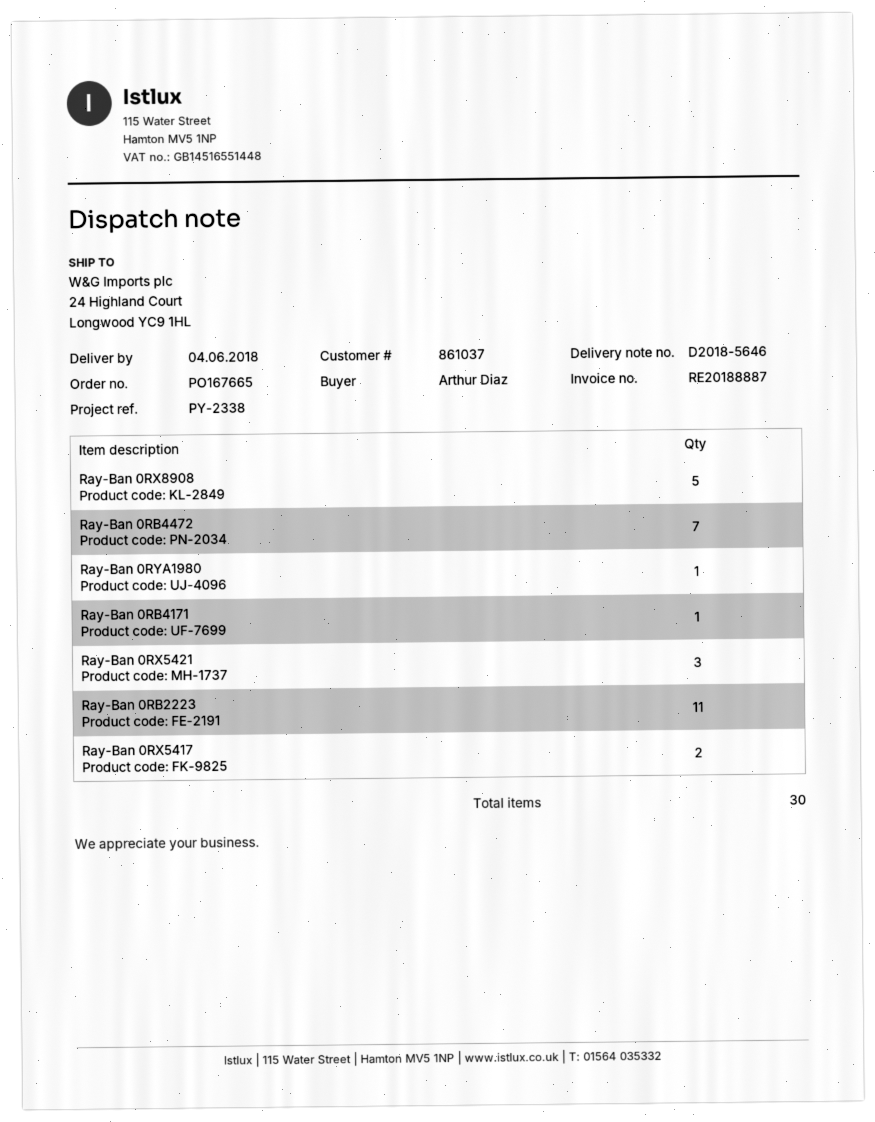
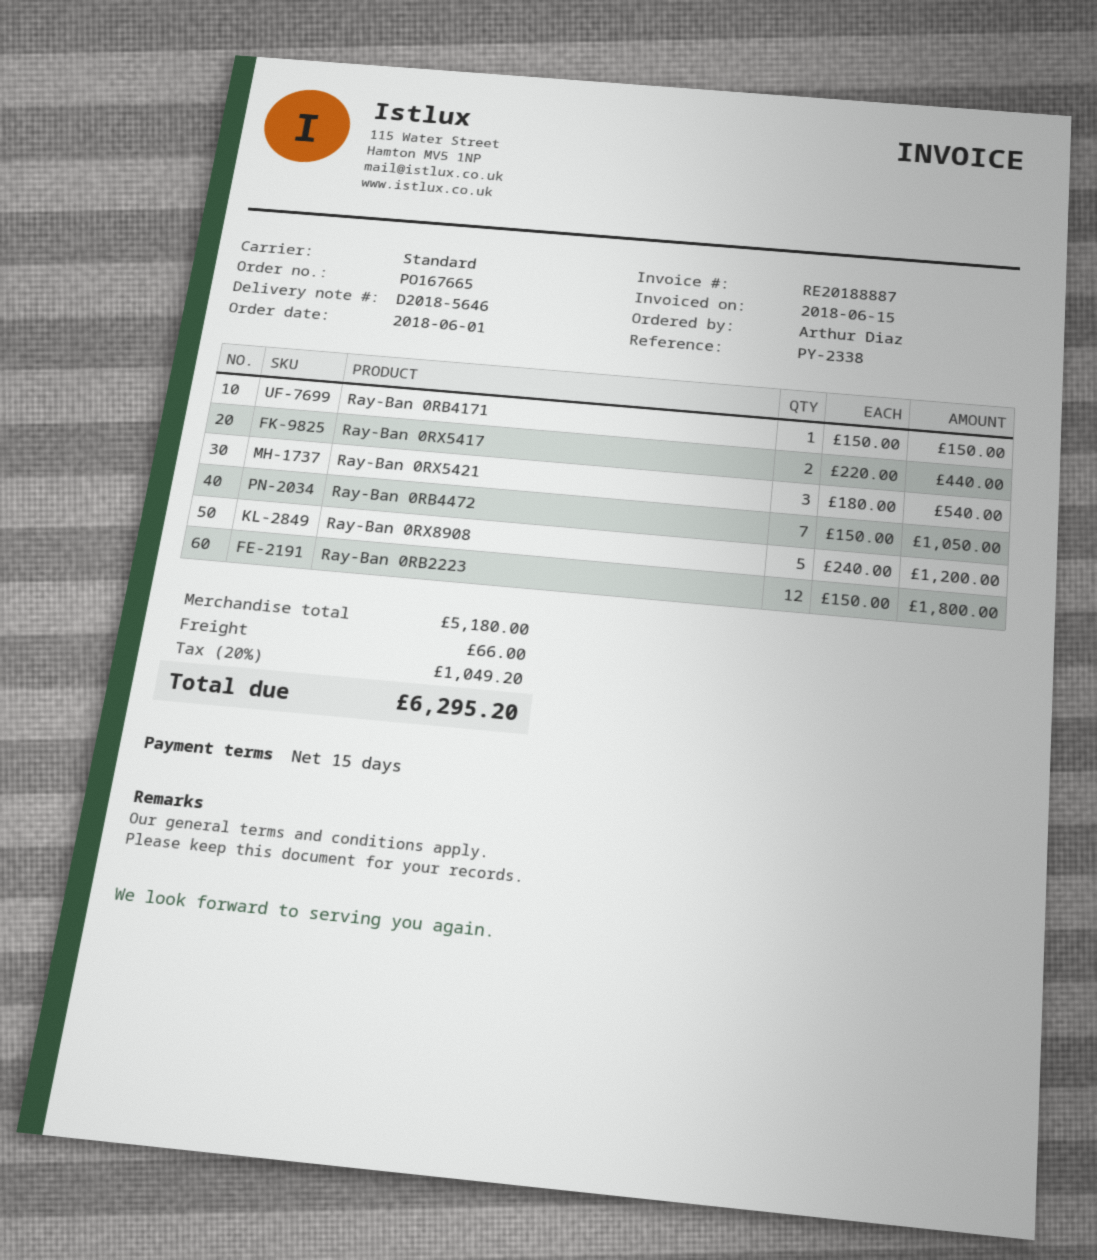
Ray-Ban 0RYA1980: 1 -> none
Ray-Ban 0RB2223: 11 -> 12

